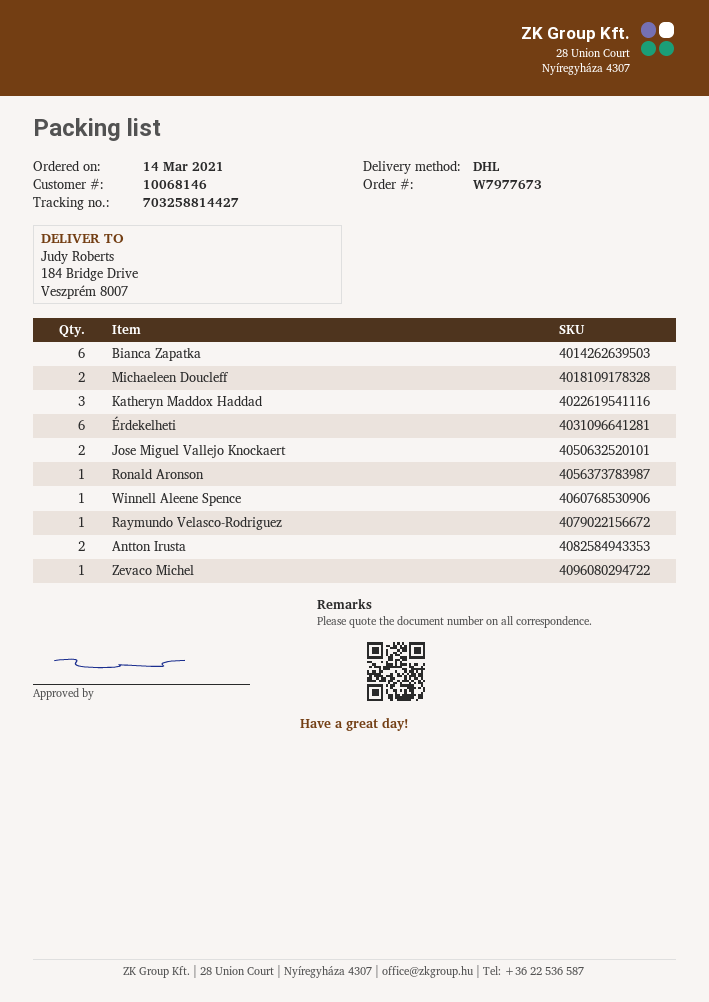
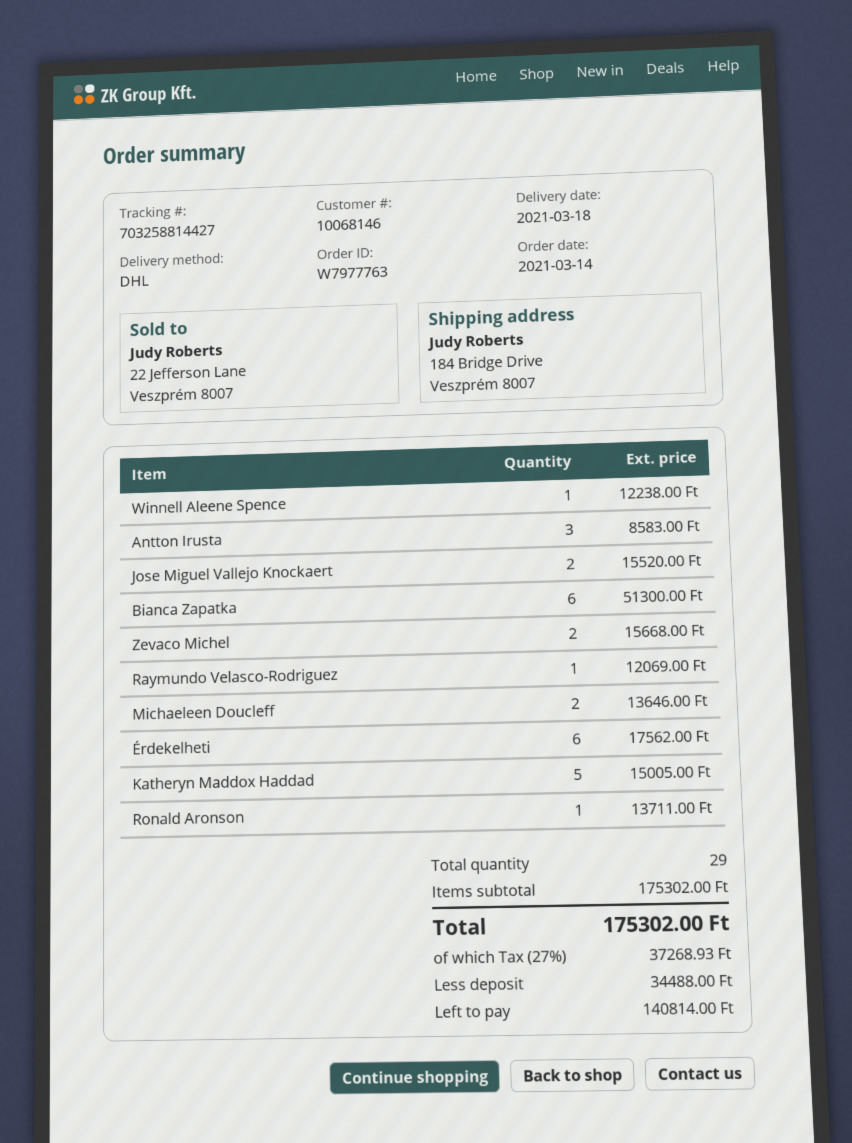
order number: W7977673 -> W7977763
Katheryn Maddox Haddad: 3 -> 5
Antton Irusta: 2 -> 3
Zevaco Michel: 1 -> 2

